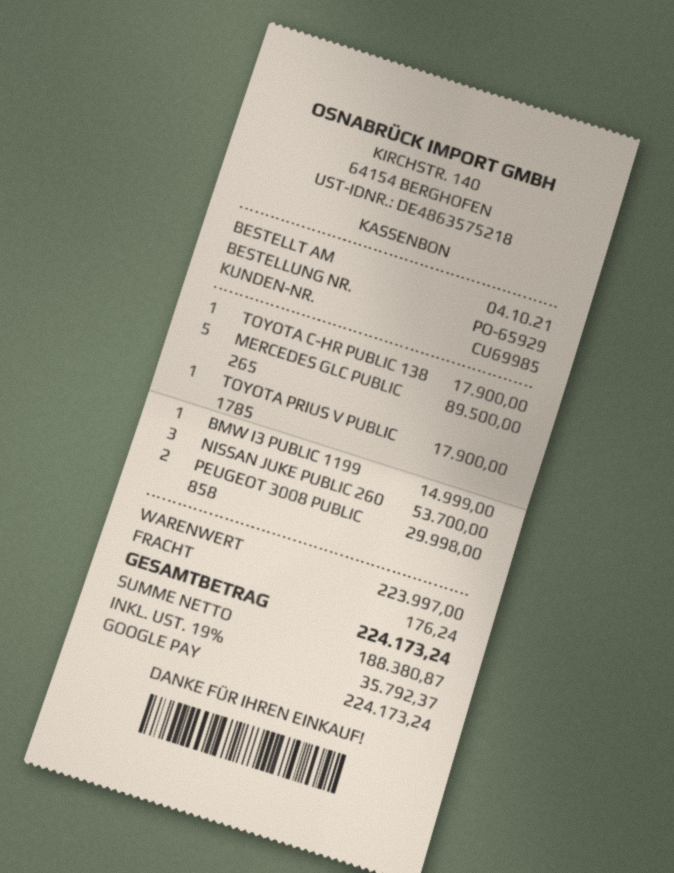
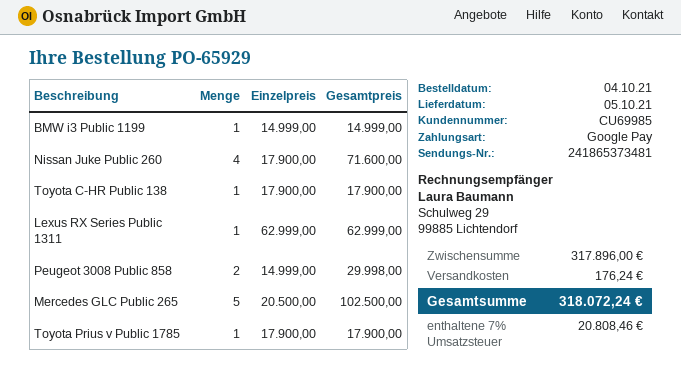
MERCEDES GLC PUBLIC 265: 5 for 89500.00 -> 5 for 102500.00
NISSAN JUKE PUBLIC 260: 3 for 53700.00 -> 4 for 71600.00
Lexus RX Series Public 1311: none -> 1 for 62999.00
subtotal: 223997.00 -> 317896.00
tax: 19% = 35792.37 -> 7% = 20808.46
total: 224173.24 -> 318072.24

